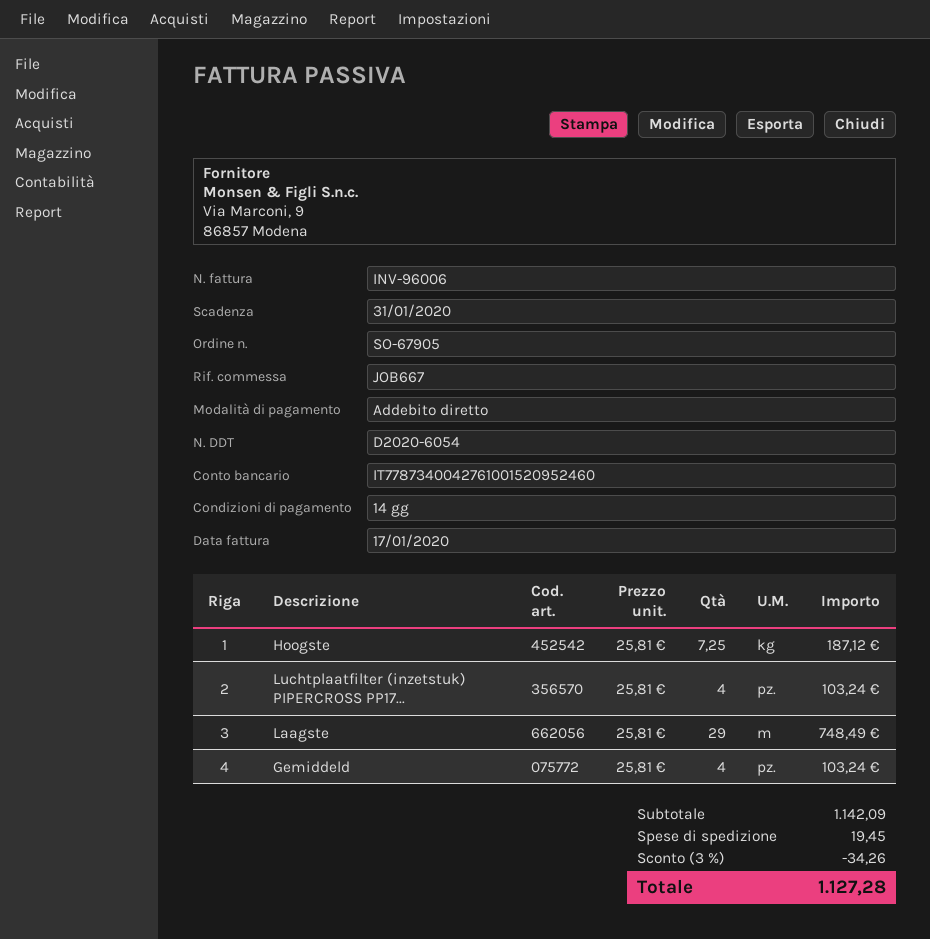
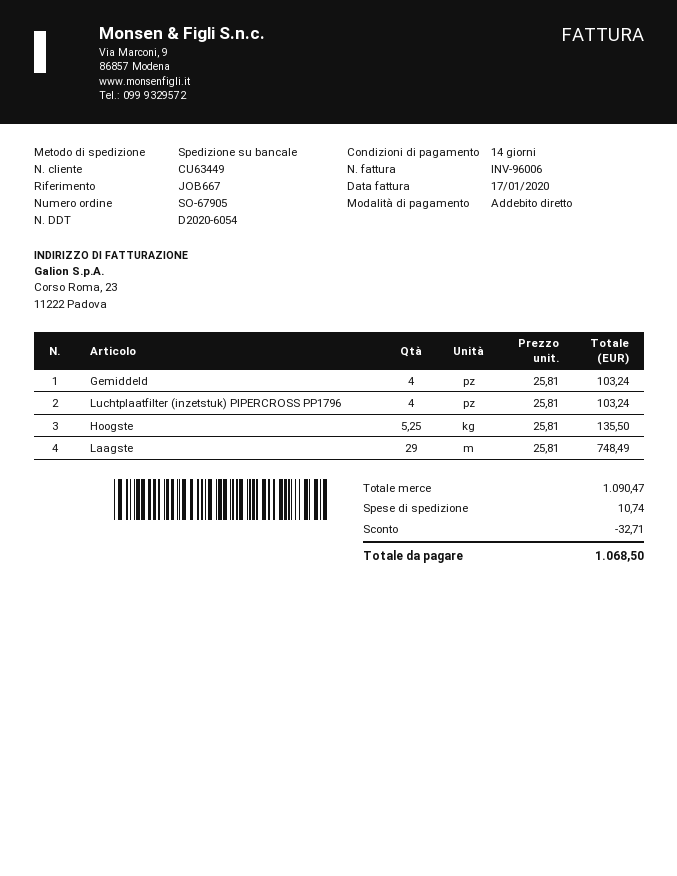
Hoogste: 7.25 x 25.81 = 187.12 -> 5.25 x 25.81 = 135.50
subtotal: 1142.09 -> 1090.47
discount: 34.26 -> 32.71
shipping: 19.45 -> 10.74
total: 1127.28 -> 1068.50

